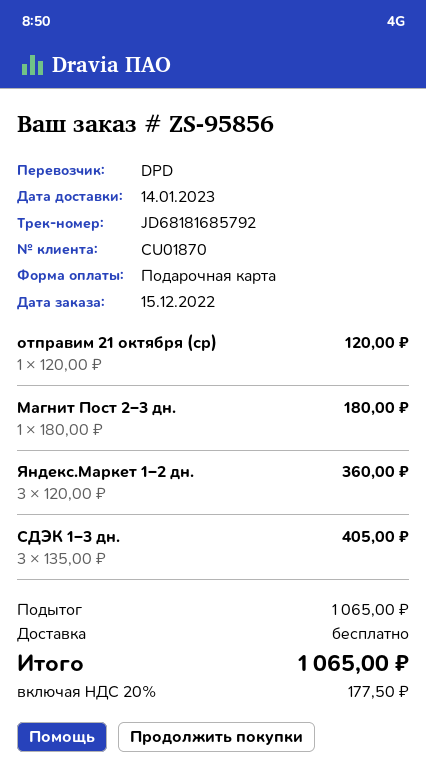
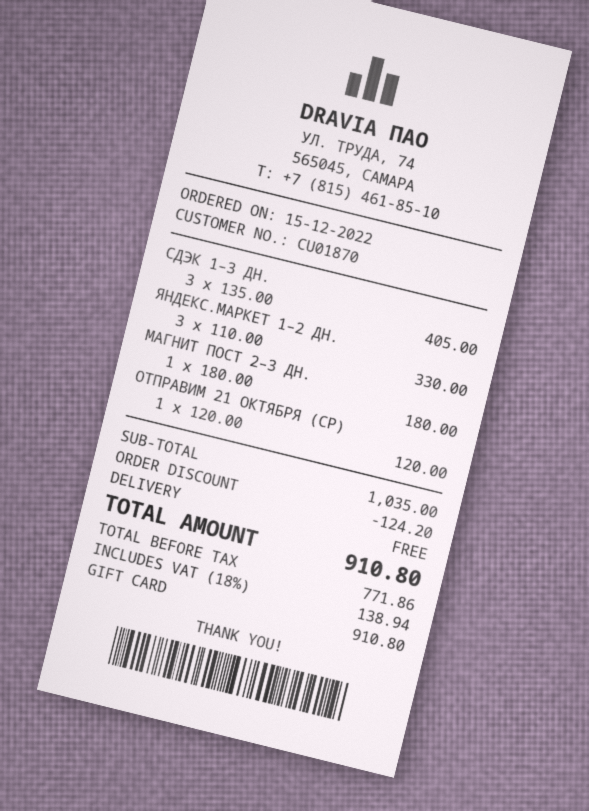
Яндекс.Маркет 1–2 дн.: 3 x 120.00 = 360.00 -> 3 x 110.00 = 330.00
subtotal: 1065.00 -> 1035.00
discount: none -> 124.20
tax: 20% = 177.50 -> 18% = 138.94
total: 1065.00 -> 910.80

